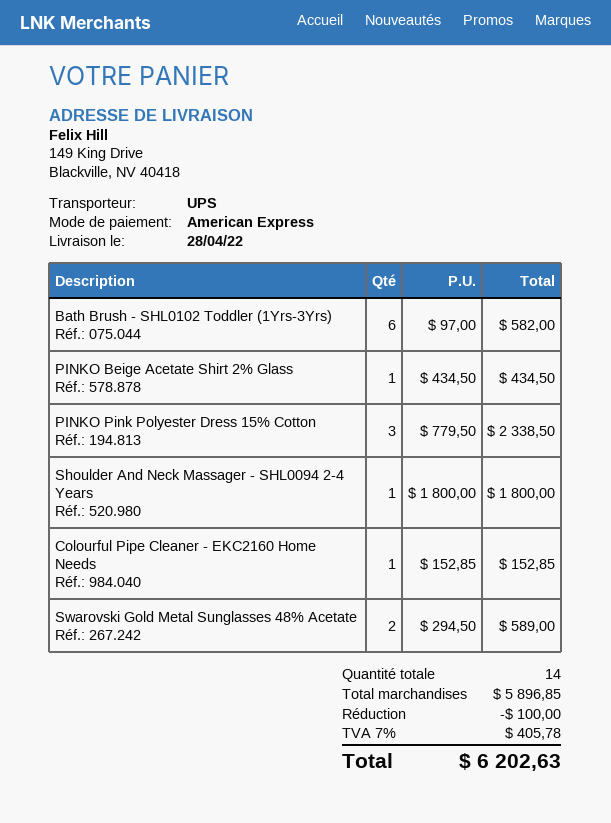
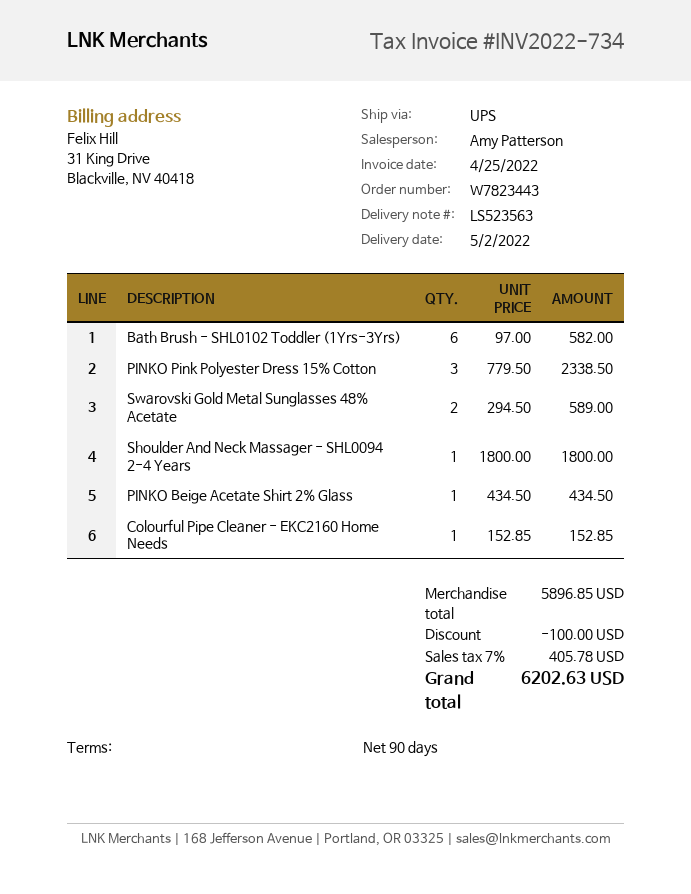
delivery date: 2022-04-28 -> 2022-05-02

